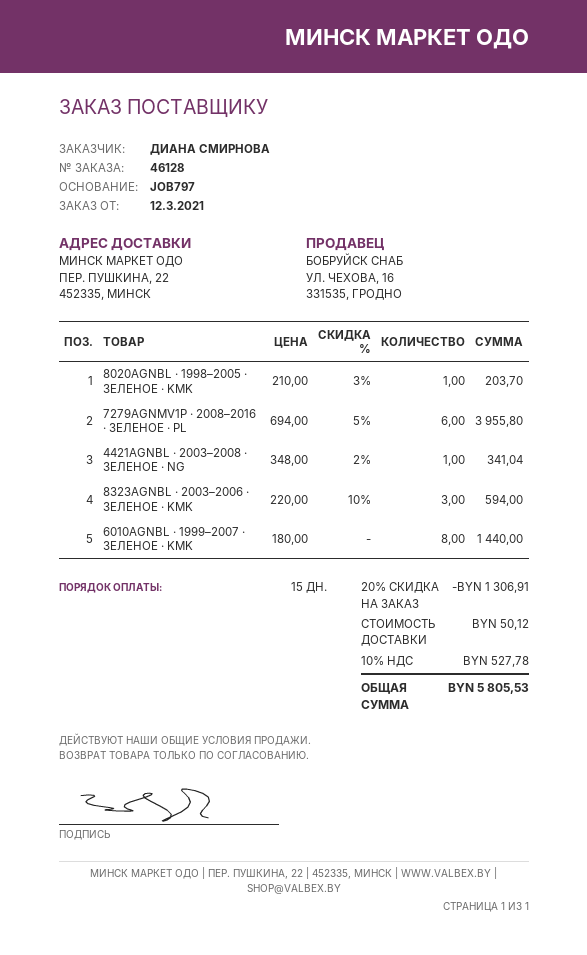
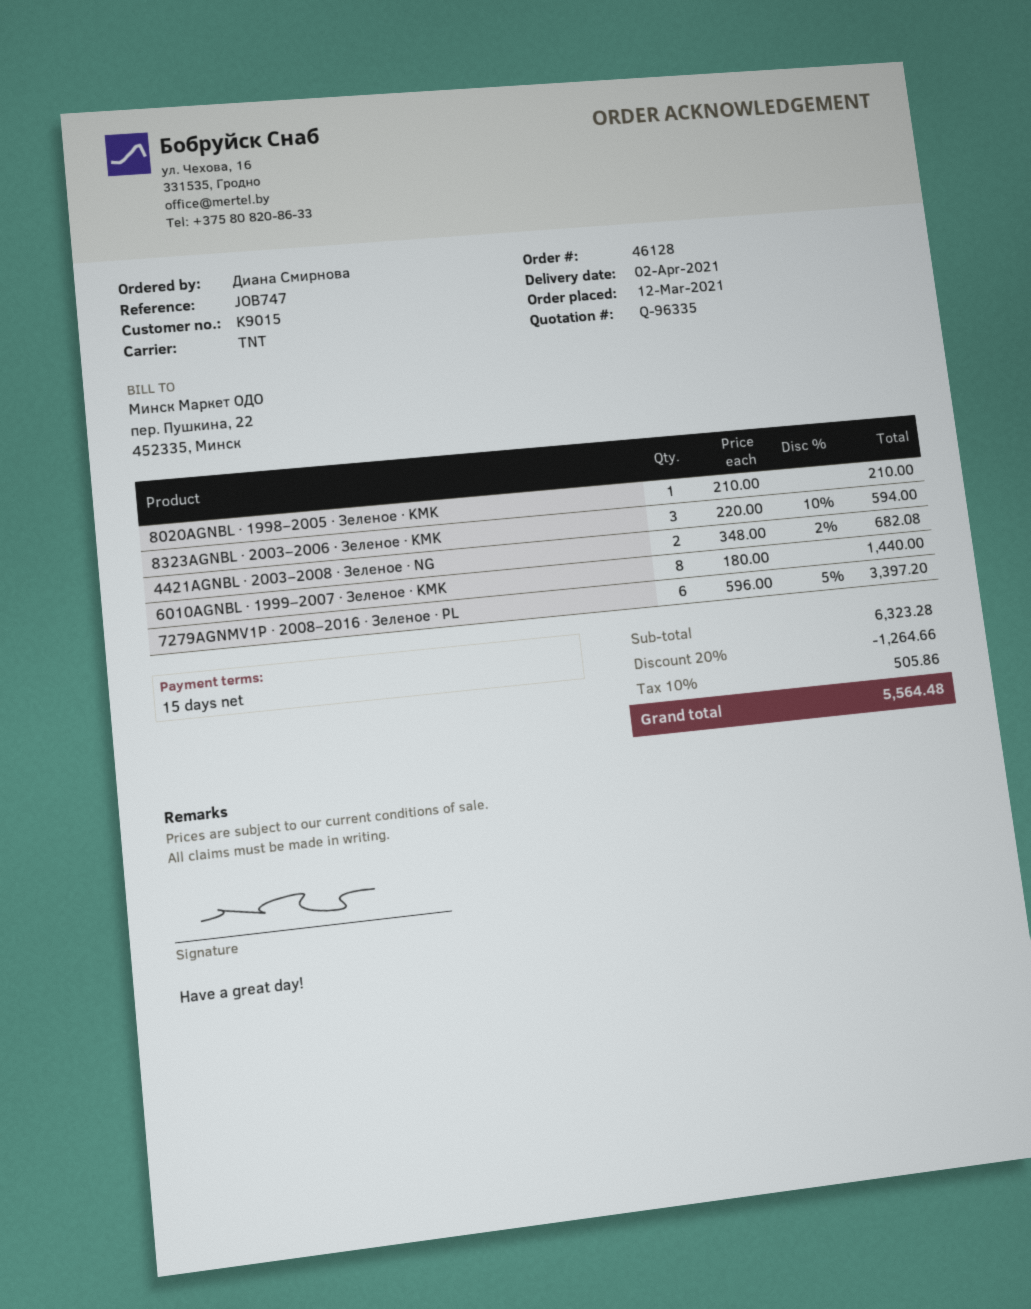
reference: JOB797 -> JOB747
8020AGNBL · 1998–2005 · ЗЕЛЕНОЕ · KMK: 1 x 210.00 - 3% = 203.70 -> 1 x 210.00 = 210.00
7279AGNMV1P · 2008–2016 · ЗЕЛЕНОЕ · PL: 6 x 694.00 - 5% = 3955.80 -> 6 x 596.00 - 5% = 3397.20
4421AGNBL · 2003–2008 · ЗЕЛЕНОЕ · NG: 1 x 348.00 - 2% = 341.04 -> 2 x 348.00 - 2% = 682.08
discount: 20% = 1306.91 -> 20% = 1264.66
shipping: 50.12 -> none
tax: 10% = 527.78 -> 10% = 505.86
total: 5805.53 -> 5564.48

